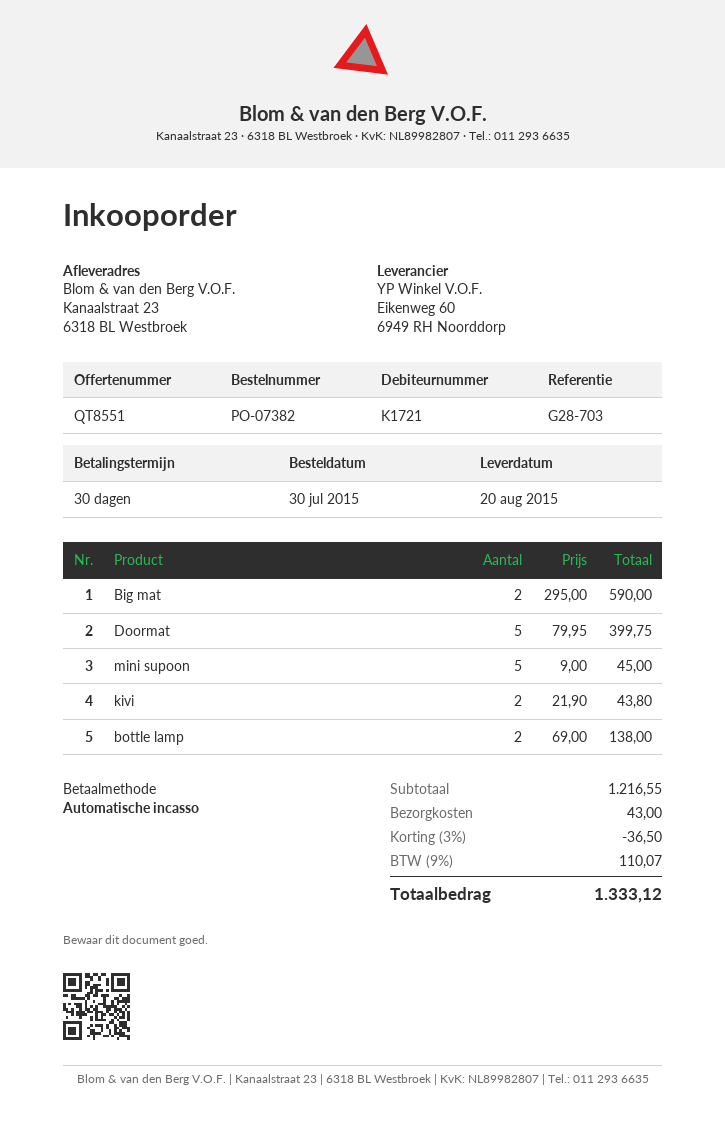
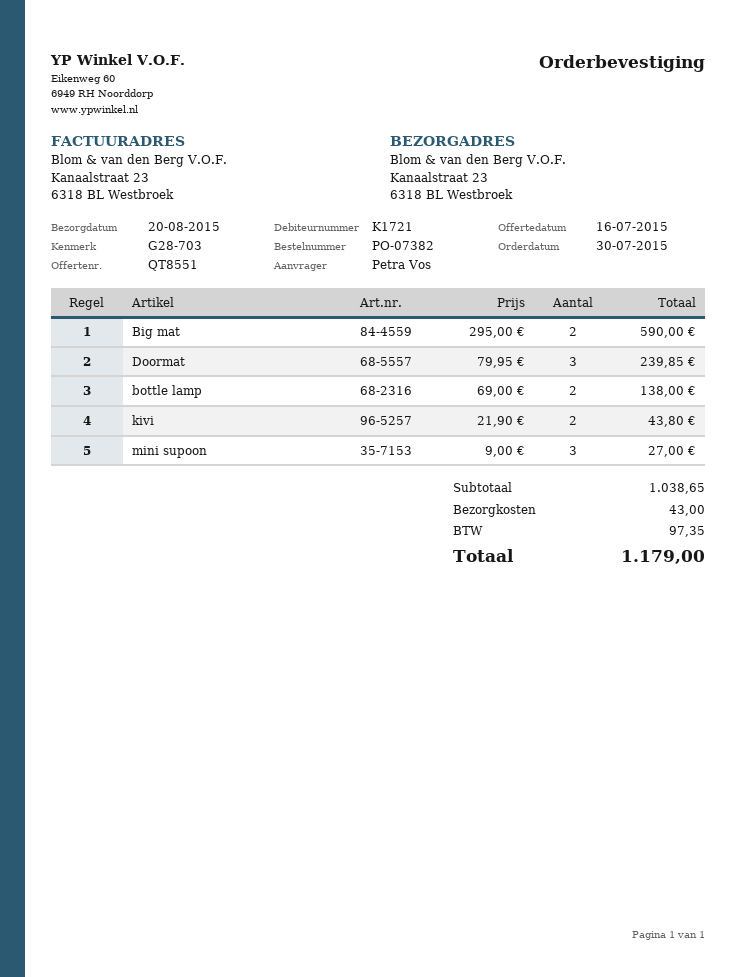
Doormat: 5 x 79.95 = 399.75 -> 3 x 79.95 = 239.85
mini supoon: 5 x 9.00 = 45.00 -> 3 x 9.00 = 27.00
subtotal: 1216.55 -> 1038.65
discount: 3% = 36.50 -> none
tax: 110.07 -> 97.35
total: 1333.12 -> 1179.00

